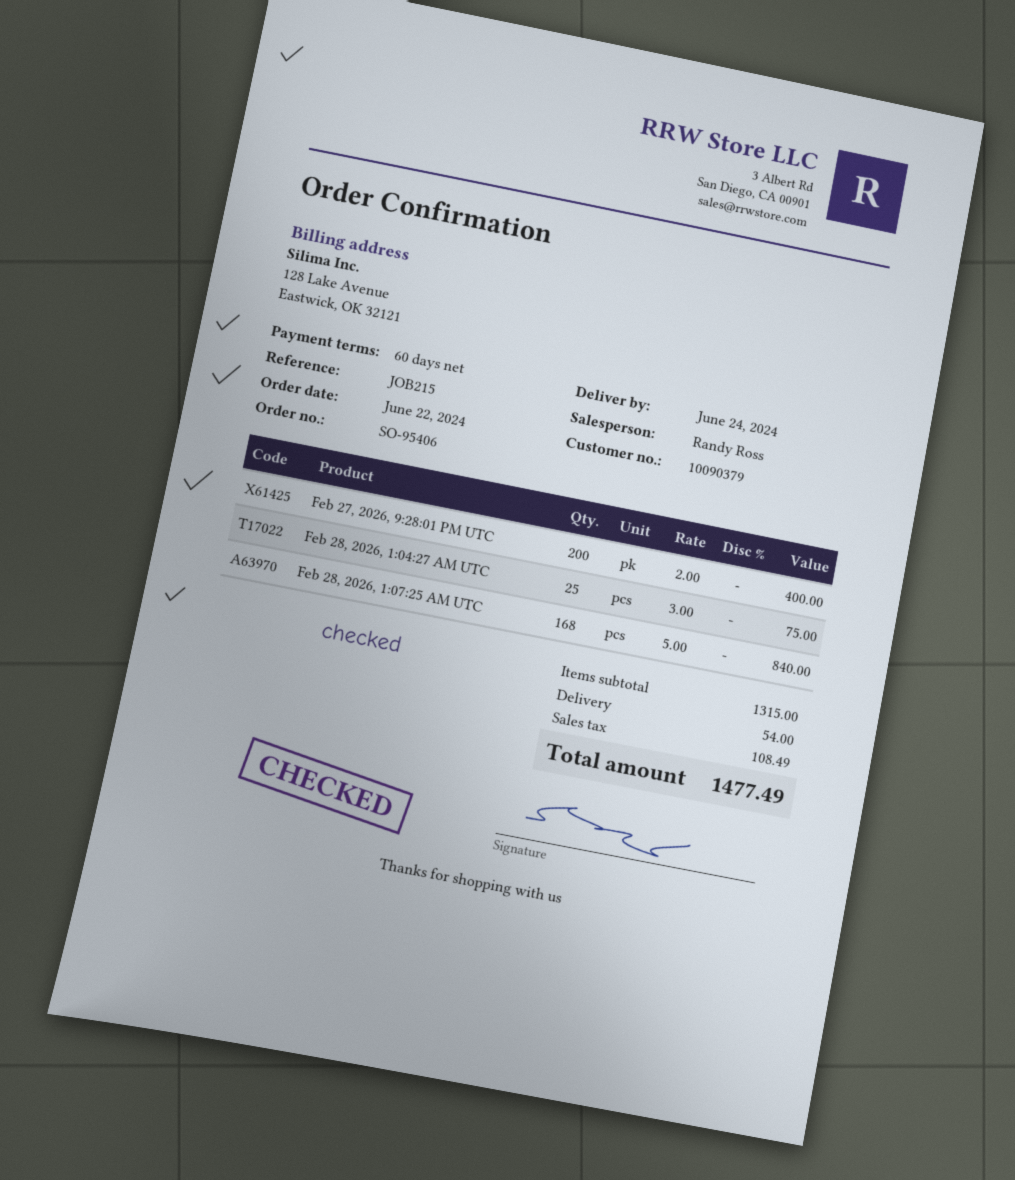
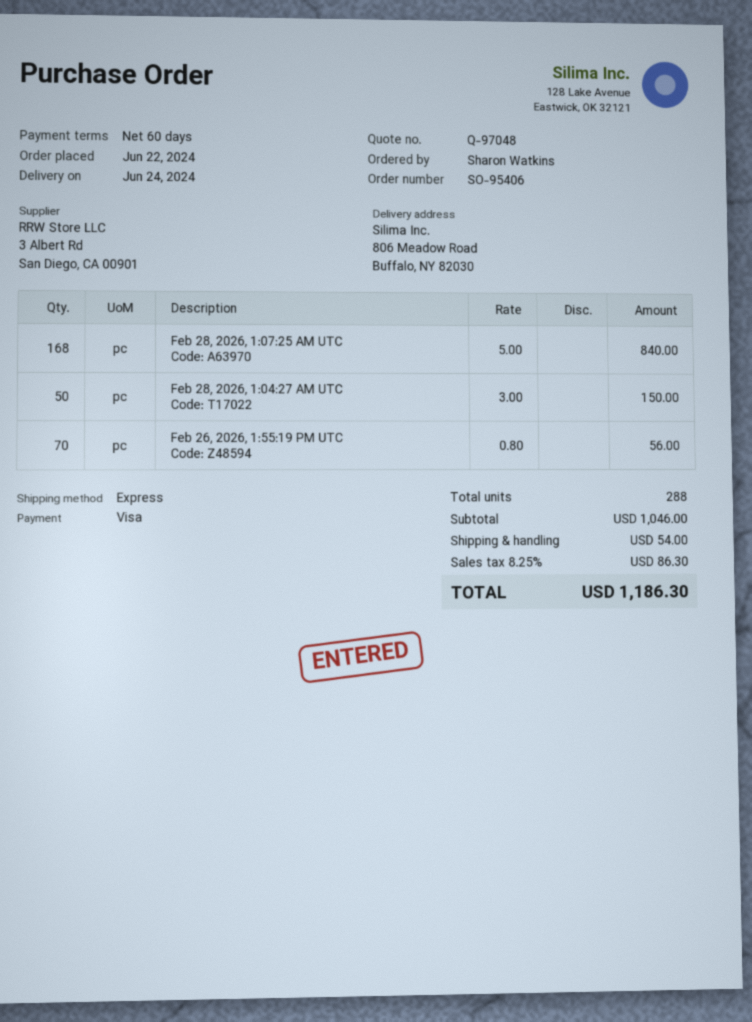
Feb 27, 2026, 9:28:01 PM UTC: 200 x 2.00 = 400.00 -> none
Feb 28, 2026, 1:04:27 AM UTC: 25 x 3.00 = 75.00 -> 50 x 3.00 = 150.00
Feb 26, 2026, 1:55:19 PM UTC: none -> 70 x 0.80 = 56.00
subtotal: 1315.00 -> 1046.00
tax: 108.49 -> 86.30
total: 1477.49 -> 1186.30

